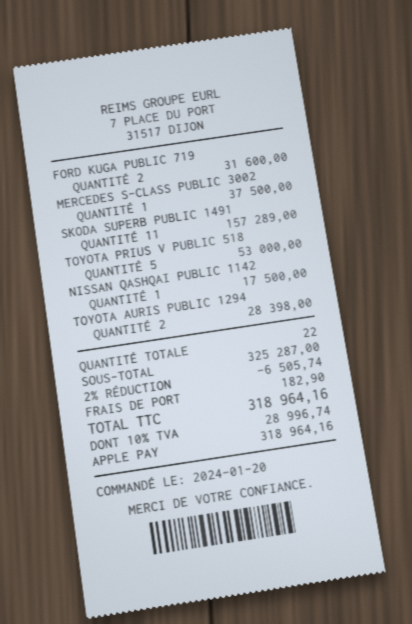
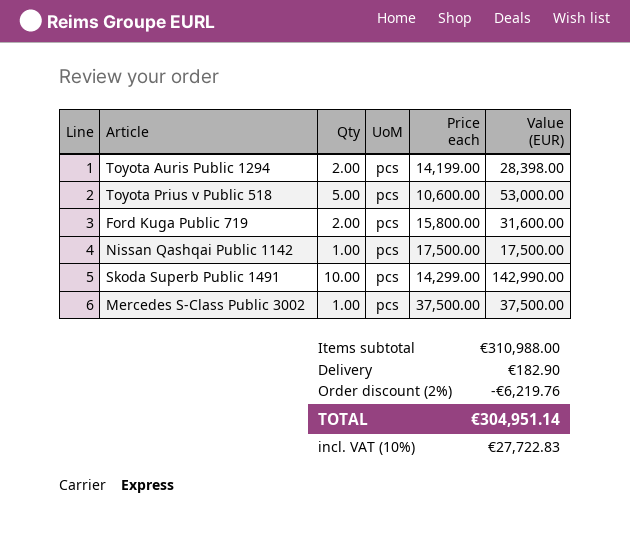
SKODA SUPERB PUBLIC 1491: 11 for 157289.00 -> 10 for 142990.00
subtotal: 325287.00 -> 310988.00
discount: 2% = 6505.74 -> 2% = 6219.76
tax: 10% = 28996.74 -> 10% = 27722.83
total: 318964.16 -> 304951.14

